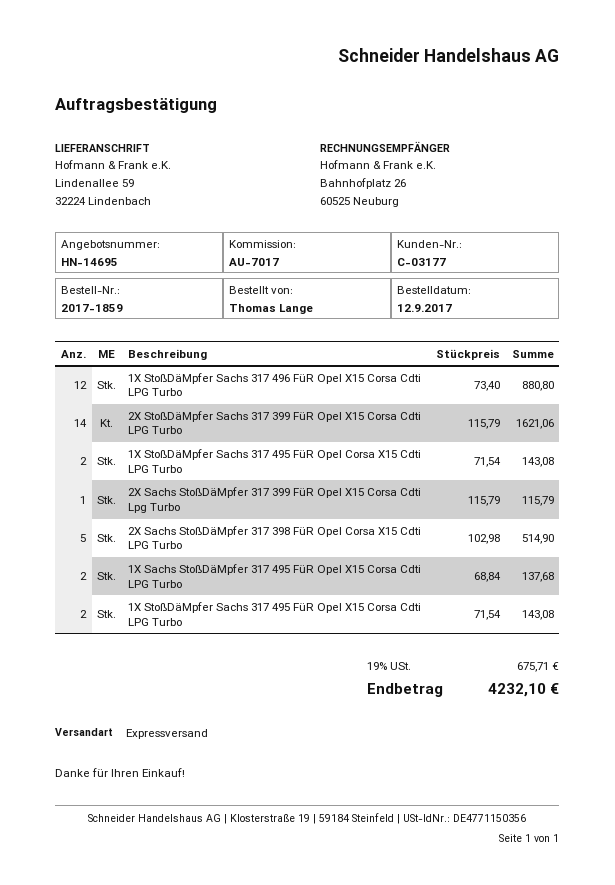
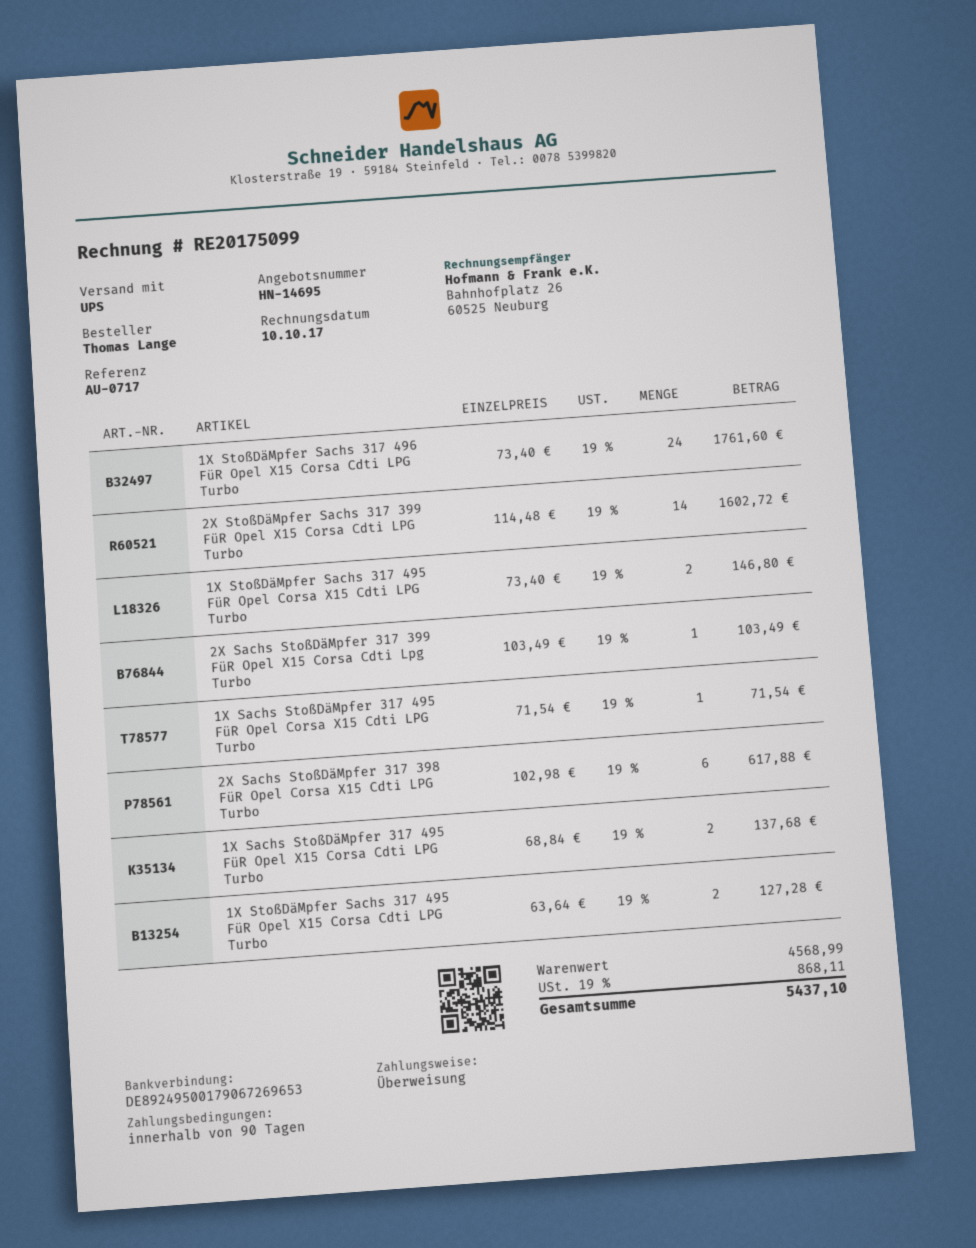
reference: AU-7017 -> AU-0717
shipping method: express -> UPS
1X StoßDäMpfer Sachs 317 496 FüR Opel X15 Corsa Cdti LPG Turbo: 12 x 73.40 = 880.80 -> 24 x 73.40 = 1761.60
2X StoßDäMpfer Sachs 317 399 FüR Opel X15 Corsa Cdti LPG Turbo: 14 x 115.79 = 1621.06 -> 14 x 114.48 = 1602.72
1X StoßDäMpfer Sachs 317 495 FüR Opel Corsa X15 Cdti LPG Turbo: 2 x 71.54 = 143.08 -> 2 x 73.40 = 146.80
2X Sachs StoßDäMpfer 317 399 FüR Opel X15 Corsa Cdti Lpg Turbo: 1 x 115.79 = 115.79 -> 1 x 103.49 = 103.49
2X Sachs StoßDäMpfer 317 398 FüR Opel Corsa X15 Cdti LPG Turbo: 5 x 102.98 = 514.90 -> 6 x 102.98 = 617.88
1X StoßDäMpfer Sachs 317 495 FüR Opel X15 Corsa Cdti LPG Turbo: 2 x 71.54 = 143.08 -> 2 x 63.64 = 127.28
1X Sachs StoßDäMpfer 317 495 FüR Opel Corsa X15 Cdti LPG Turbo: none -> 1 x 71.54 = 71.54
tax: 19% = 675.71 -> 19% = 868.11
total: 4232.10 -> 5437.10

